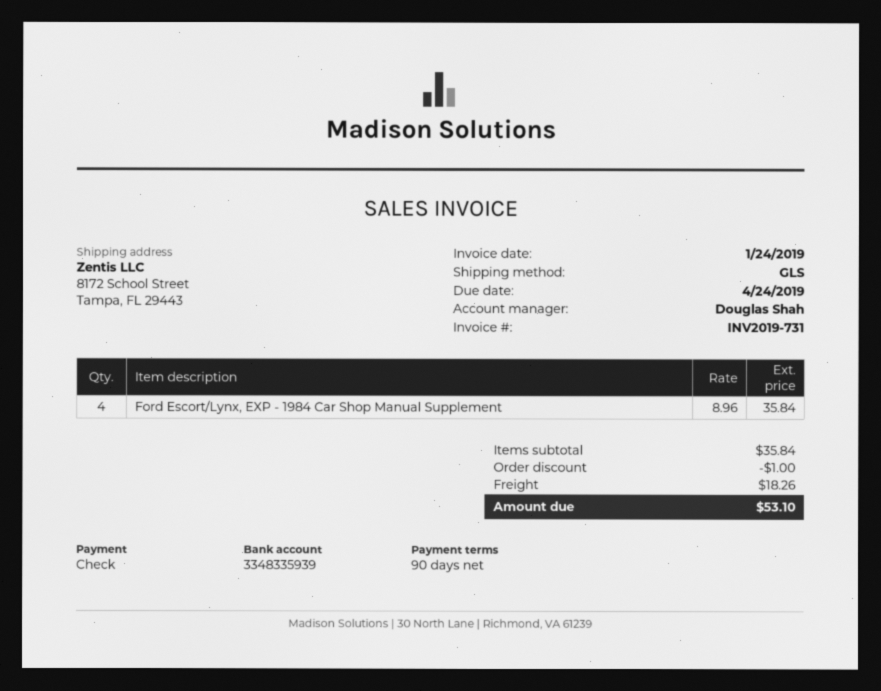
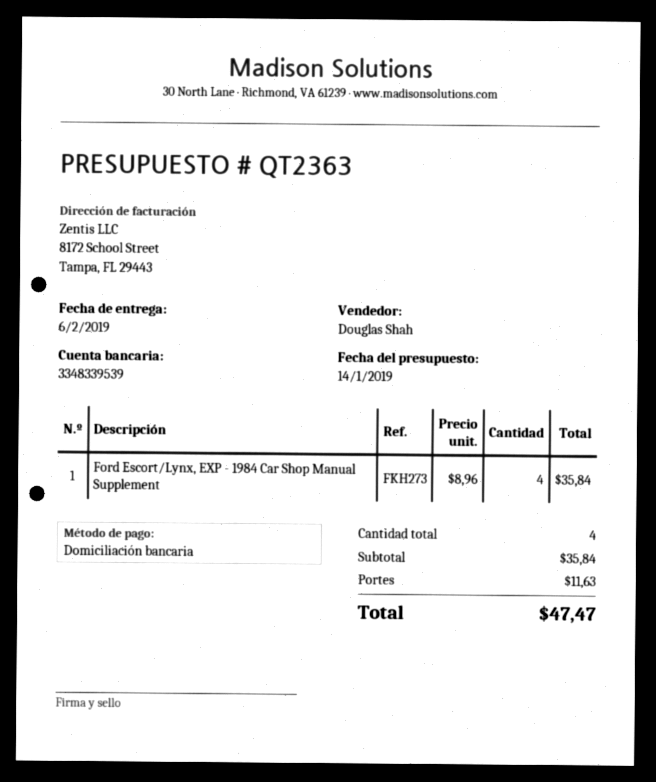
payment method: cheque -> direct debit
bank account: 3348335939 -> 3348339539
discount: 1.00 -> none
shipping: 18.26 -> 11.63
total: 53.10 -> 47.47

